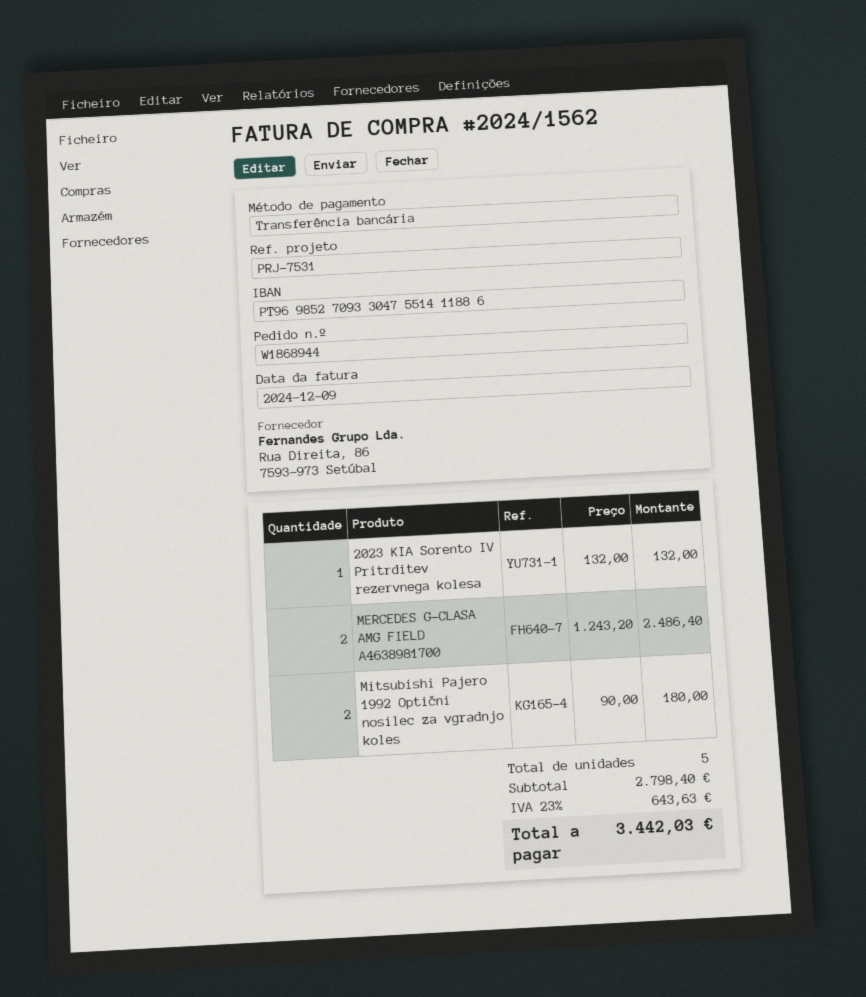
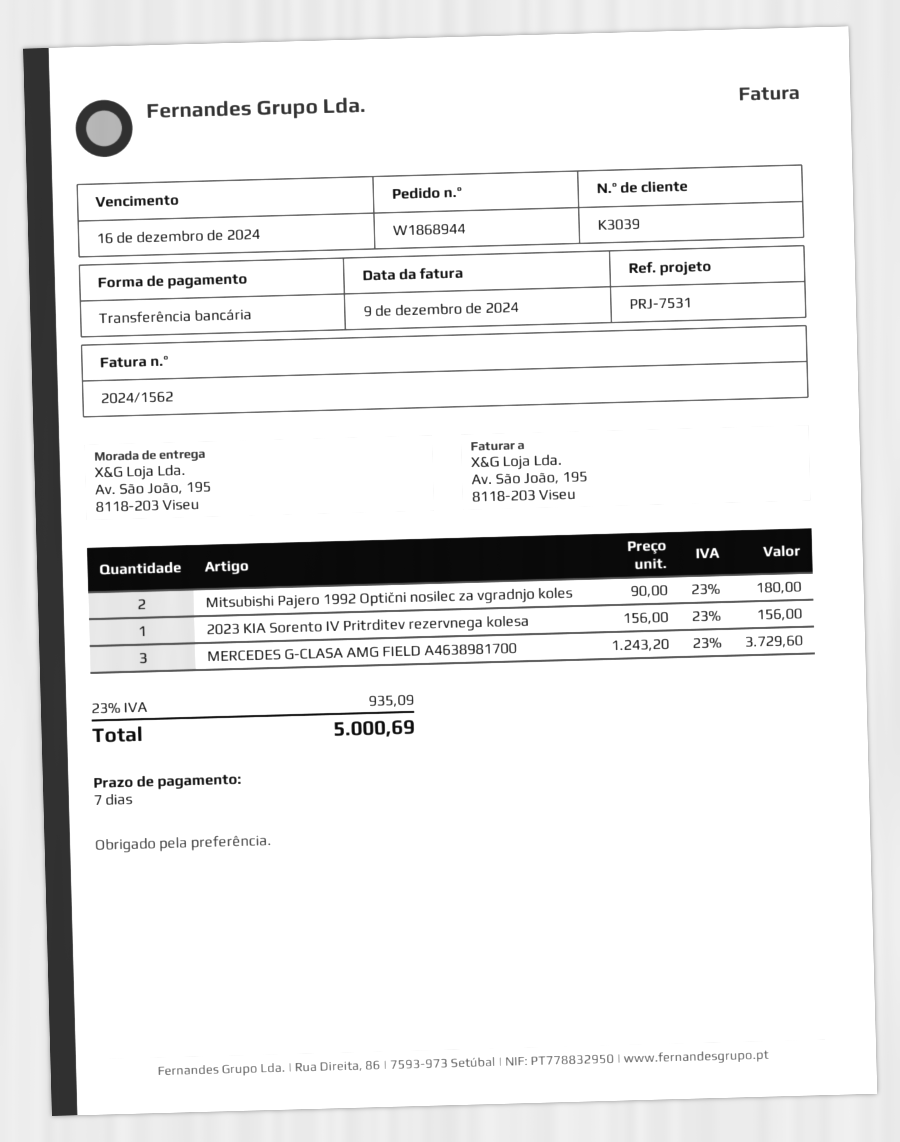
2023 KIA Sorento IV Pritrditev rezervnega kolesa: 1 x 132.00 = 132.00 -> 1 x 156.00 = 156.00
MERCEDES G-CLASA AMG FIELD A4638981700: 2 x 1243.20 = 2486.40 -> 3 x 1243.20 = 3729.60
tax: 23% = 643.63 -> 23% = 935.09
total: 3442.03 -> 5000.69

